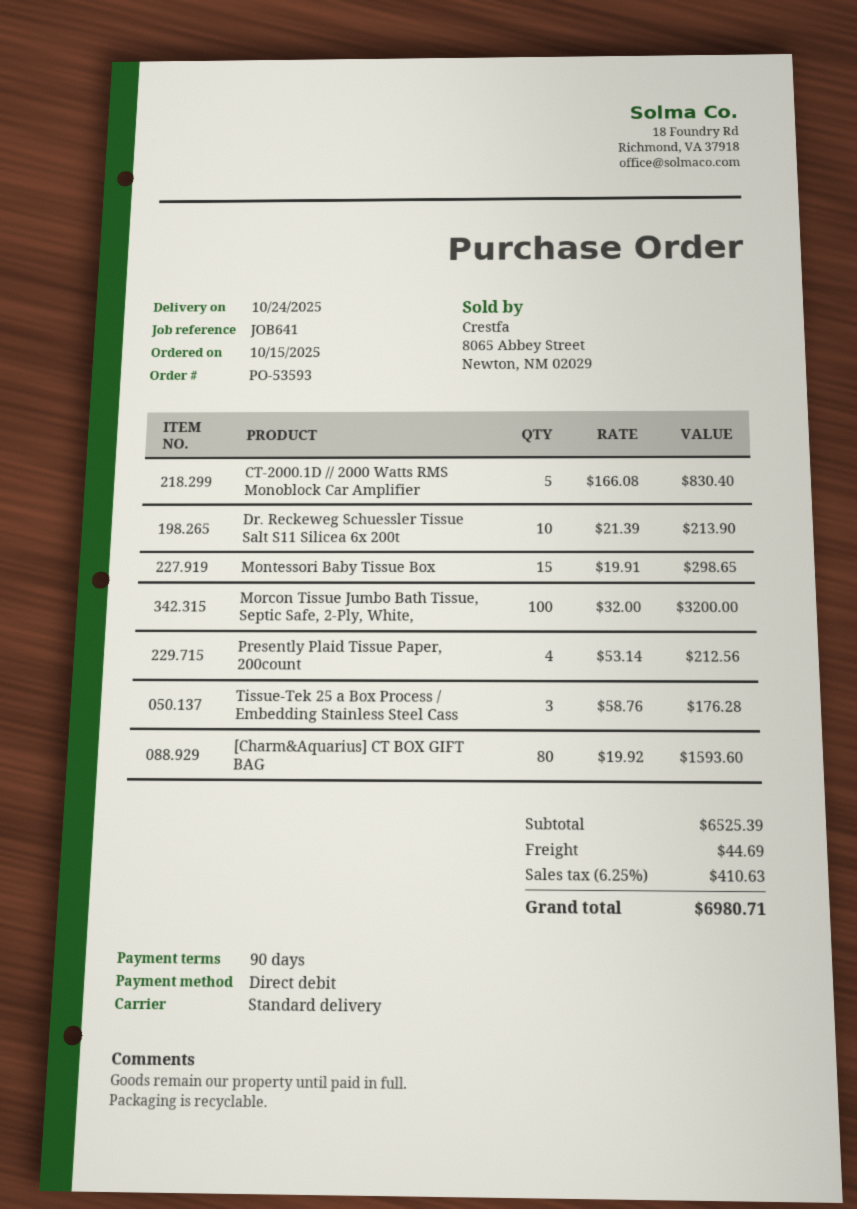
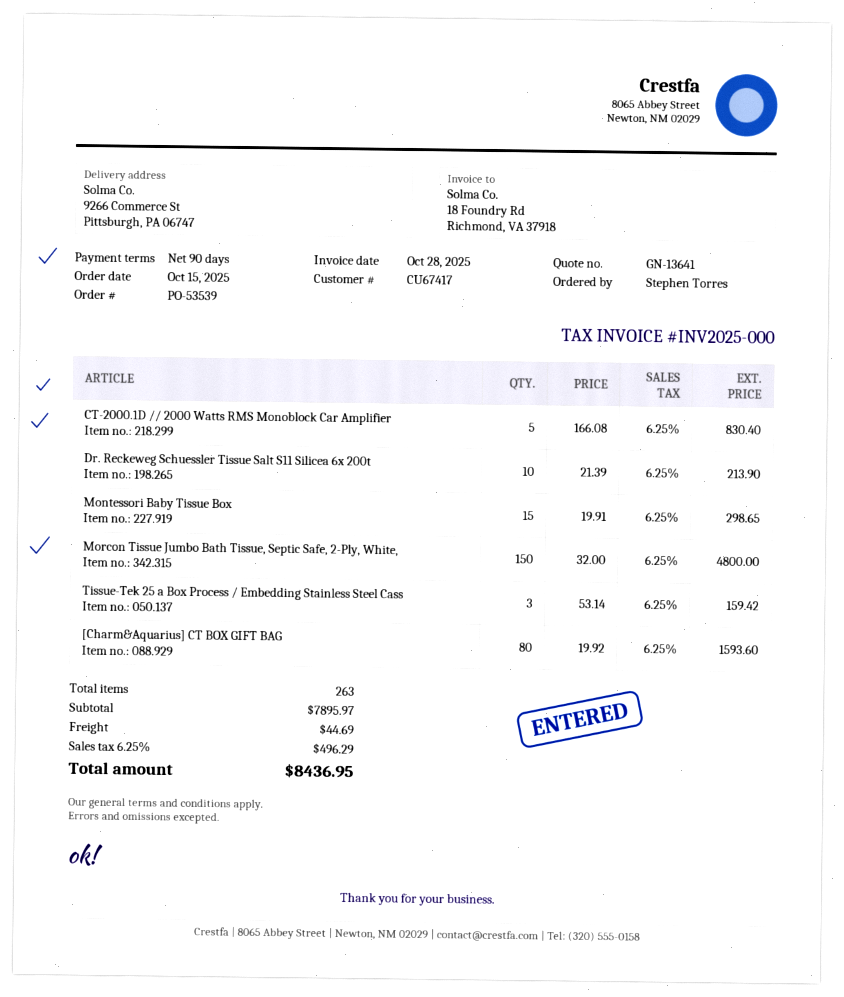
order number: PO-53593 -> PO-53539
Morcon Tissue Jumbo Bath Tissue, Septic Safe, 2-Ply, White,: 100 x 32.00 = 3200.00 -> 150 x 32.00 = 4800.00
Presently Plaid Tissue Paper, 200count: 4 x 53.14 = 212.56 -> none
Tissue-Tek 25 a Box Process / Embedding Stainless Steel Cass: 3 x 58.76 = 176.28 -> 3 x 53.14 = 159.42
subtotal: 6525.39 -> 7895.97
tax: 6.25% = 410.63 -> 6.25% = 496.29
total: 6980.71 -> 8436.95

